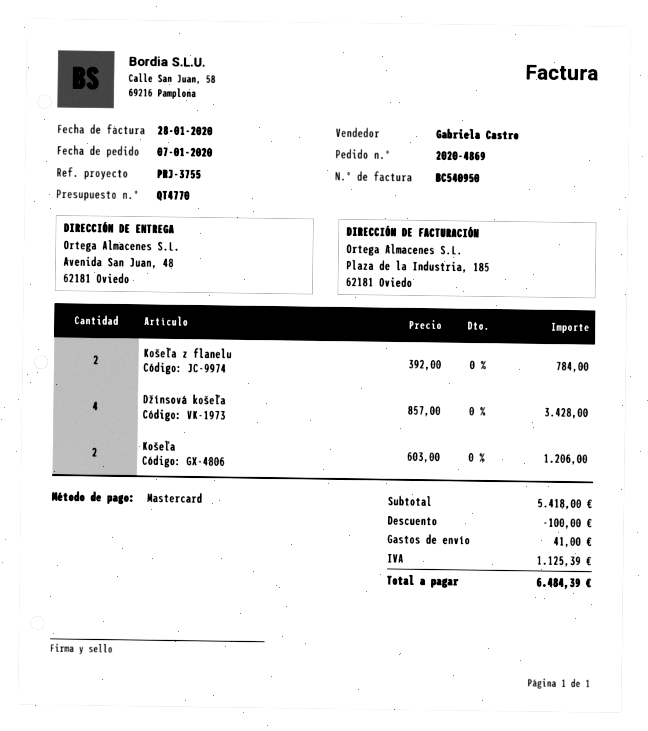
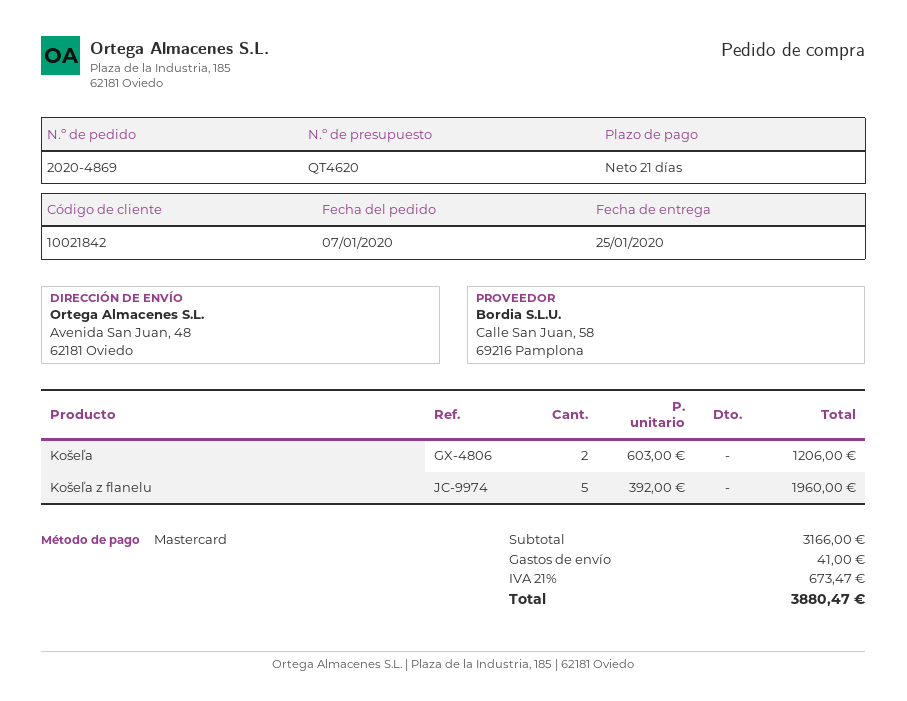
quote number: QT4770 -> QT4620
Košeľa z flanelu: 2 x 392.00 = 784.00 -> 5 x 392.00 = 1960.00
Džínsová košeľa: 4 x 857.00 = 3428.00 -> none
subtotal: 5418.00 -> 3166.00
discount: 100.00 -> none
tax: 1125.39 -> 673.47
total: 6484.39 -> 3880.47

